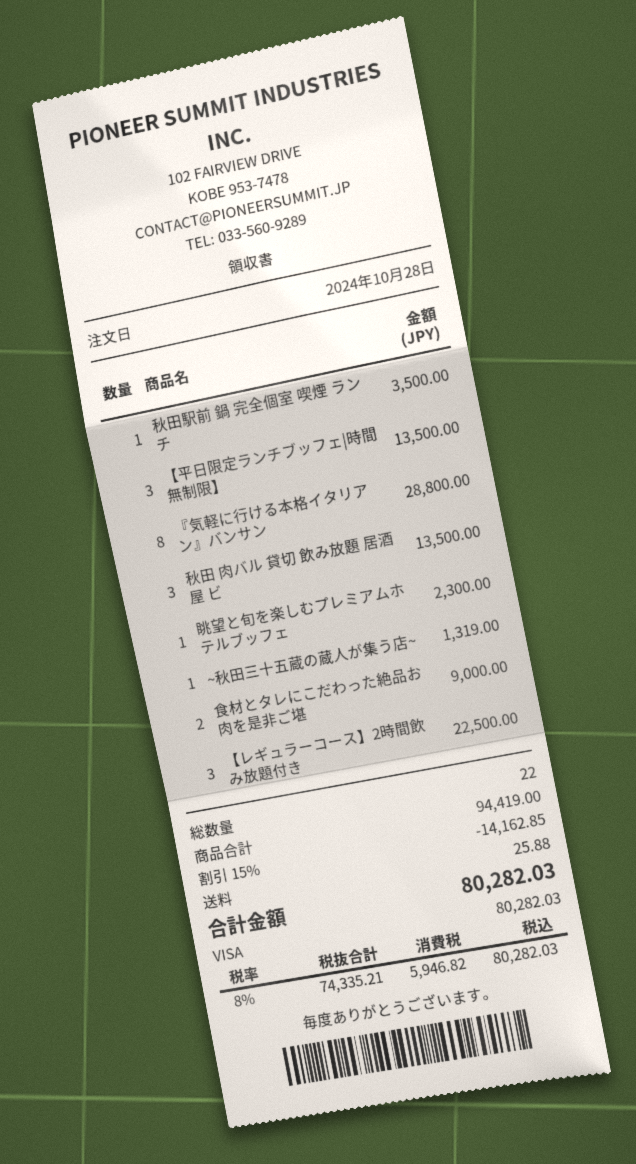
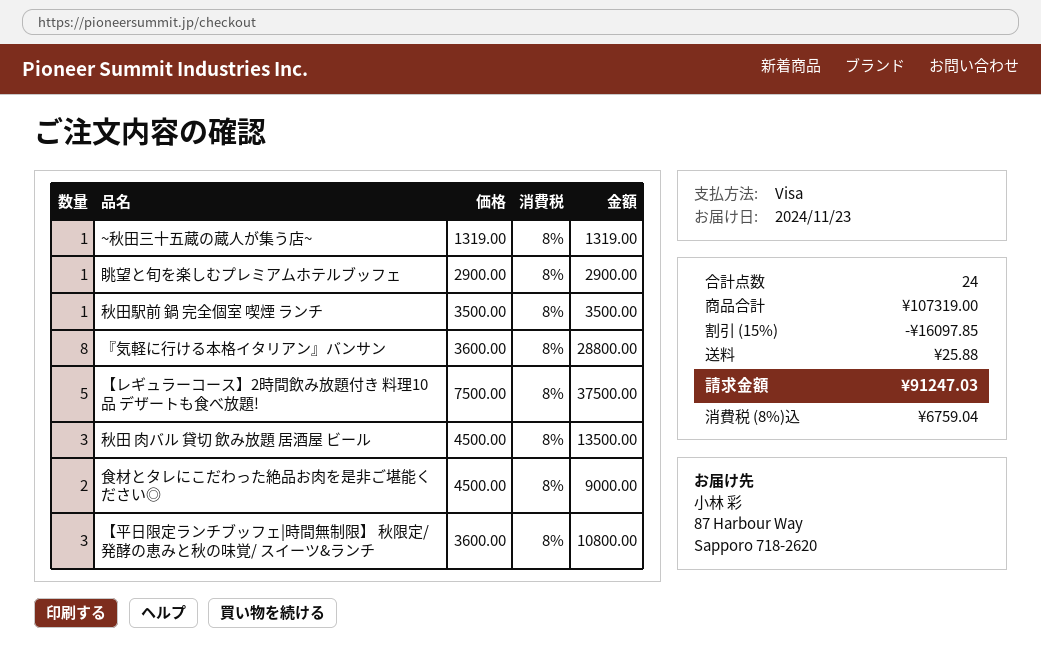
【平日限定ランチブッフェ|時間無制限】: 3 for 13500.00 -> 3 for 10800.00
眺望と旬を楽しむプレミアムホテルブッフェ: 1 for 2300.00 -> 1 for 2900.00
【レギュラーコース】2時間飲み放題付き: 3 for 22500.00 -> 5 for 37500.00
total quantity: 22 -> 24
subtotal: 94419.00 -> 107319.00
discount: 15% = 14162.85 -> 15% = 16097.85
tax: 8% = 5946.82 -> 8% = 6759.04
total: 80282.03 -> 91247.03

